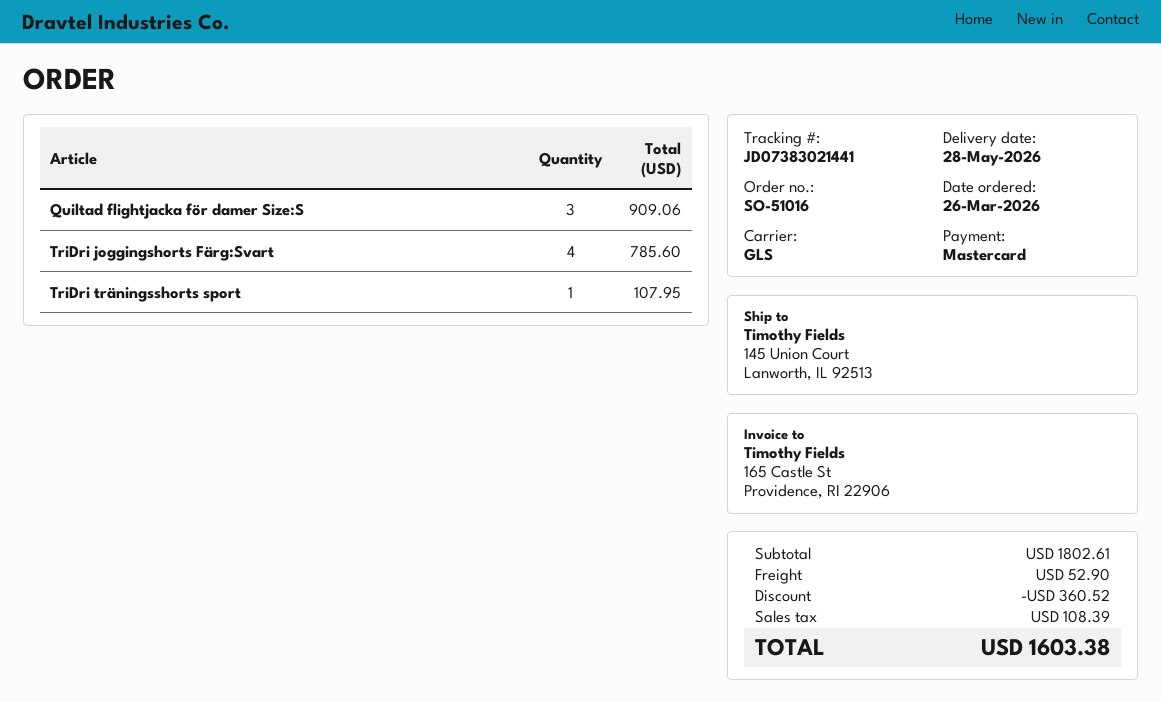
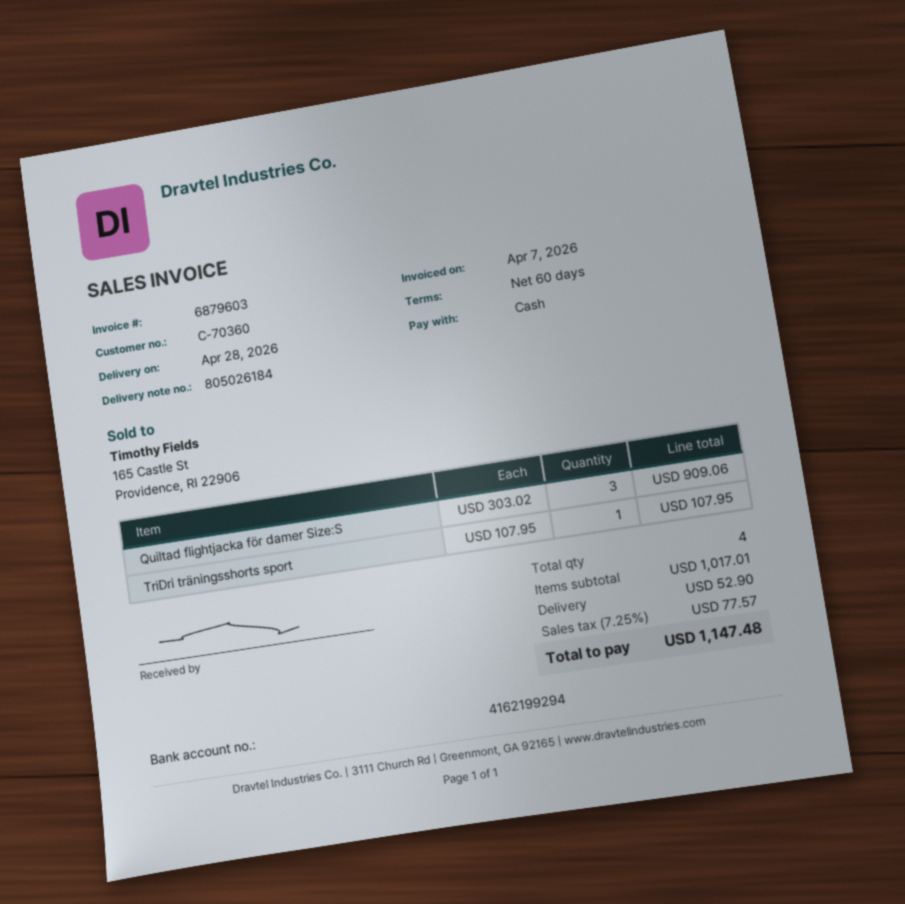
delivery date: 2026-05-28 -> 2026-04-28
payment method: Mastercard -> cash
TriDri joggingshorts Färg:Svart: 4 for 785.60 -> none
subtotal: 1802.61 -> 1017.01
discount: 360.52 -> none
tax: 108.39 -> 77.57
total: 1603.38 -> 1147.48

